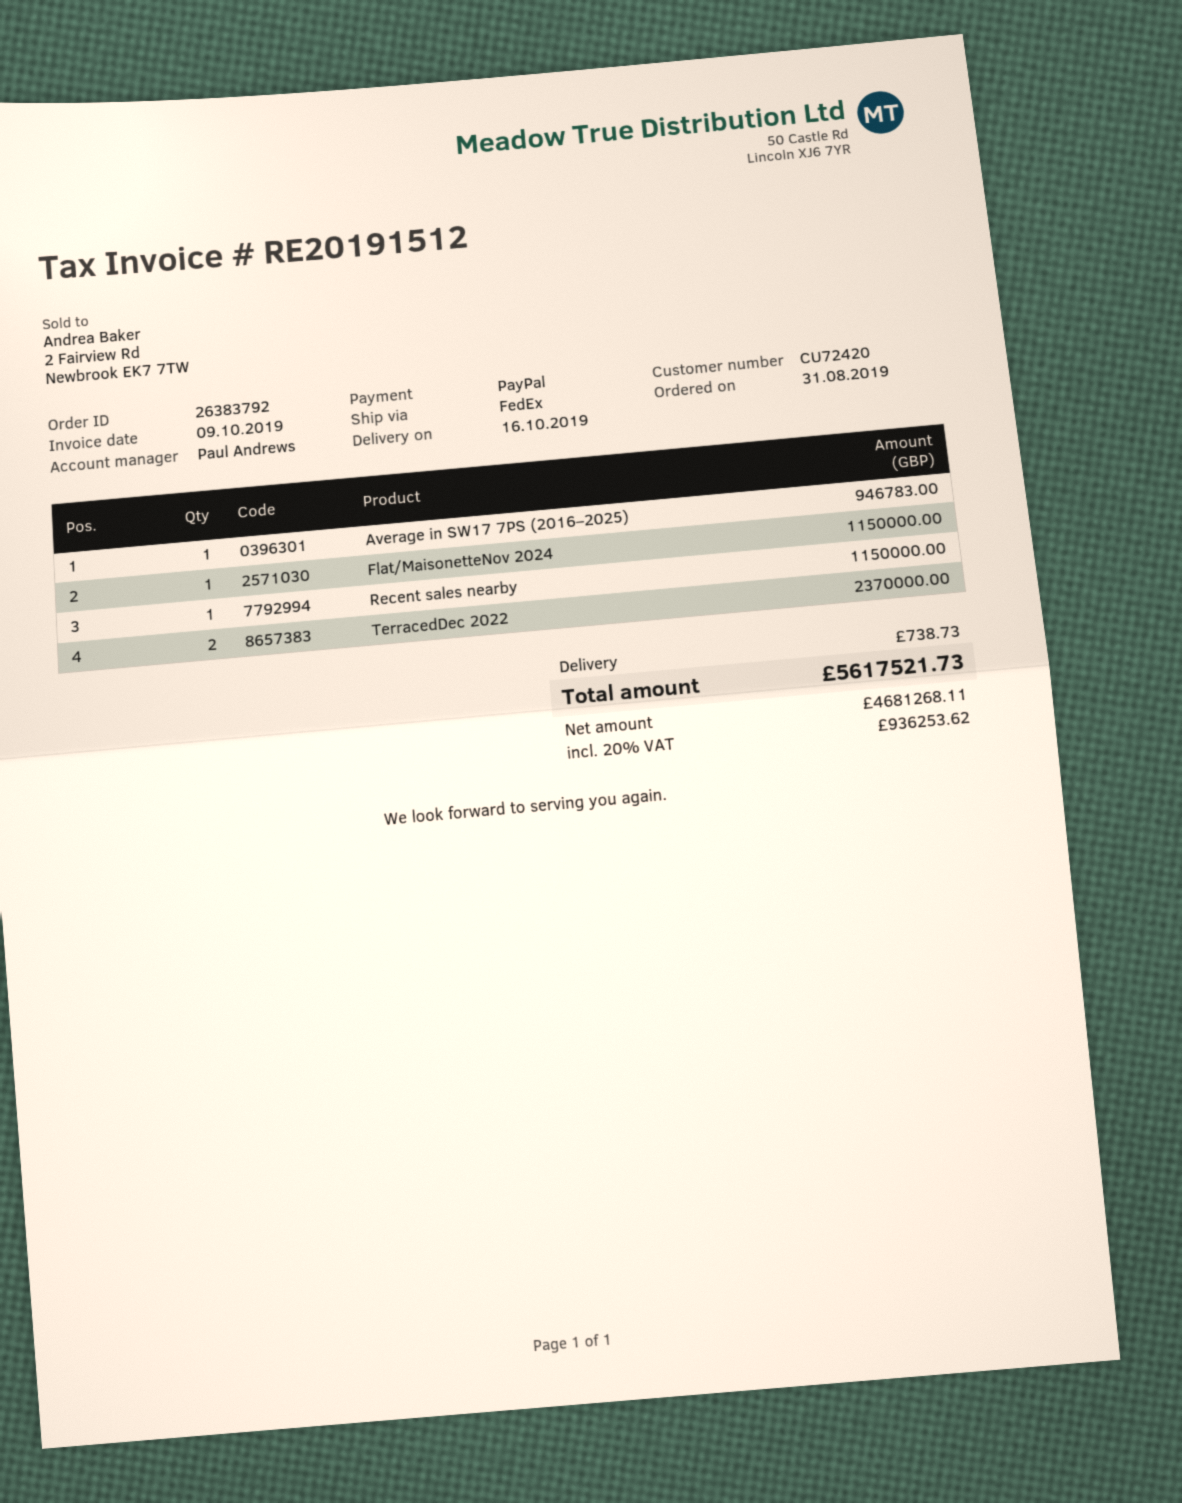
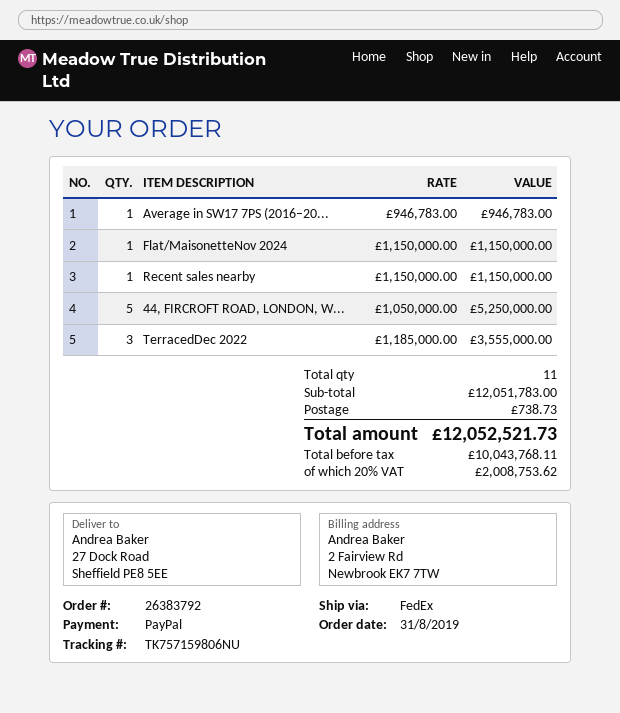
TerracedDec 2022: 2 for 2370000.00 -> 3 for 3555000.00
44, FIRCROFT ROAD, LONDON, W...: none -> 5 for 5250000.00
net: 4681268.11 -> 10043768.11
tax: 20% = 936253.62 -> 20% = 2008753.62
total: 5617521.73 -> 12052521.73

